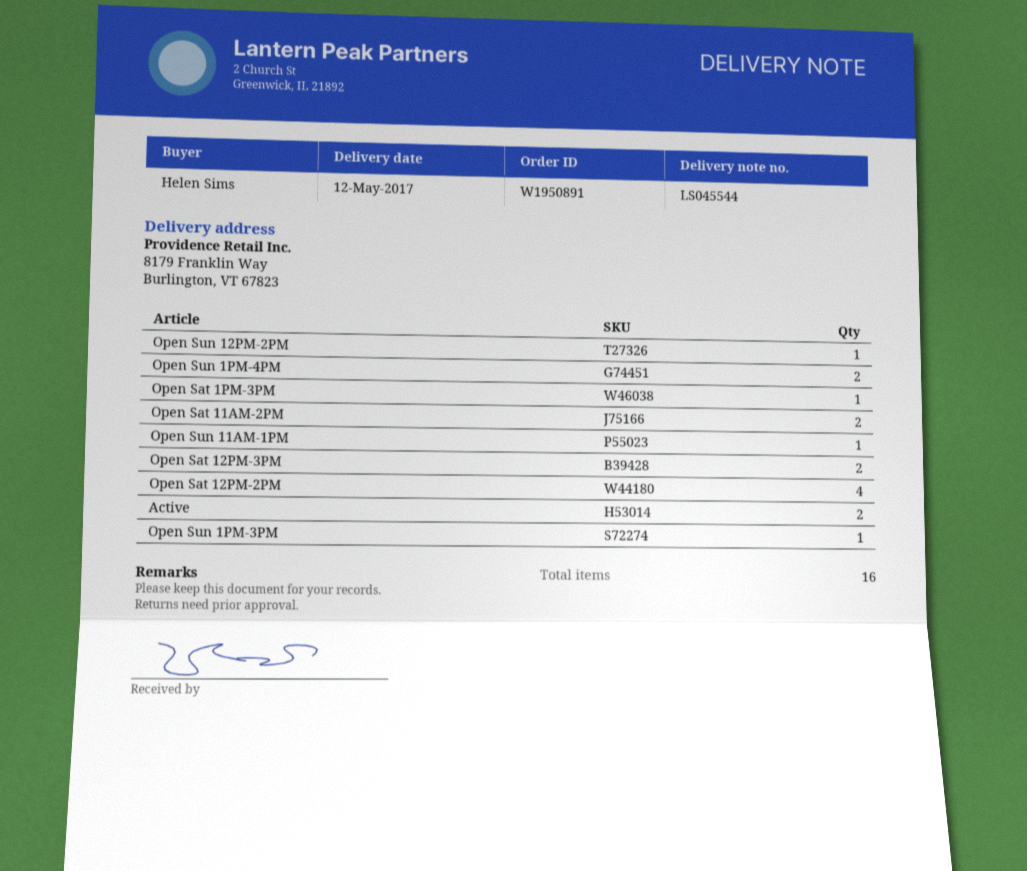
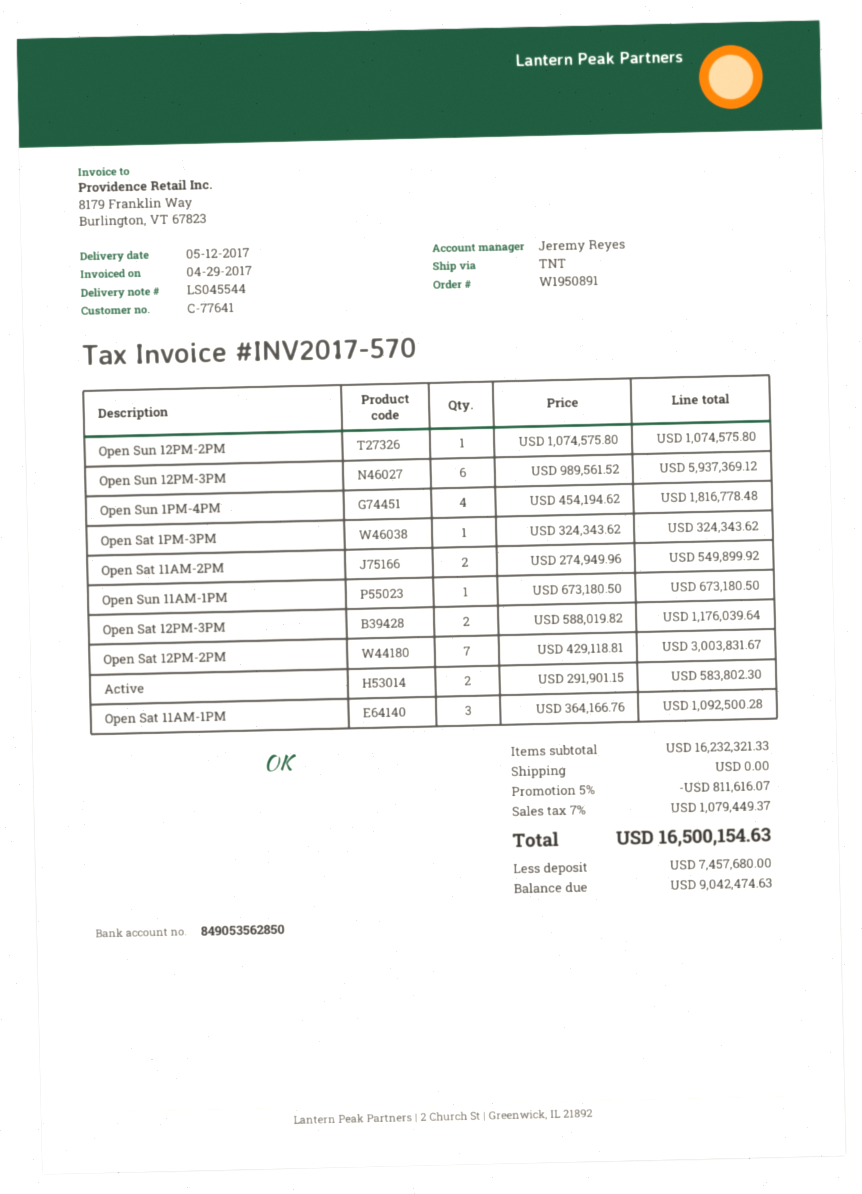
Open Sun 1PM-4PM: 2 -> 4
Open Sat 12PM-2PM: 4 -> 7
Open Sun 1PM-3PM: 1 -> none
Open Sun 12PM-3PM: none -> 6
Open Sat 11AM-1PM: none -> 3

